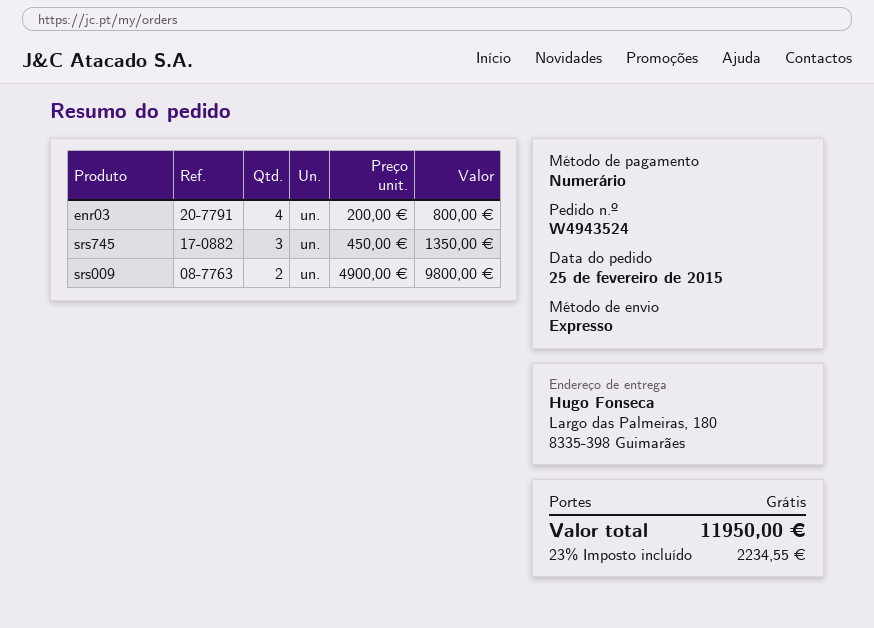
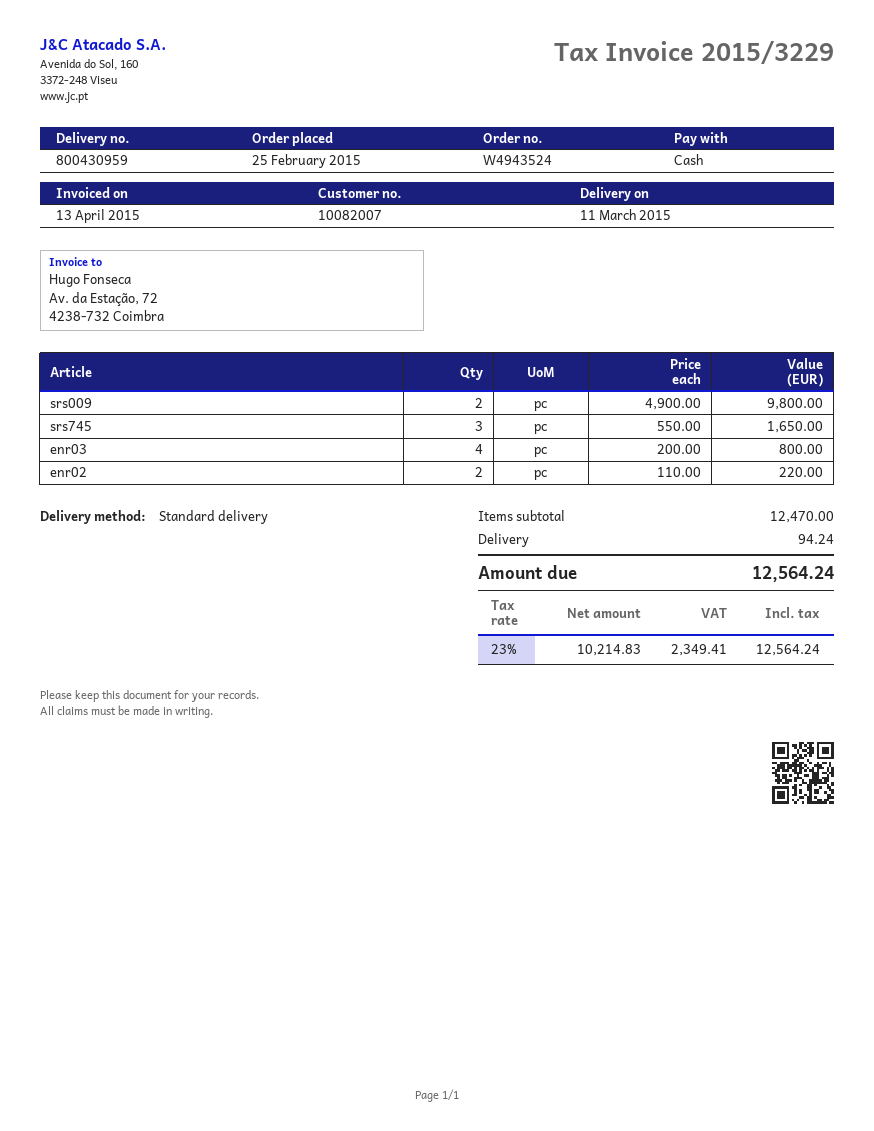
shipping method: express -> standard
srs745: 3 x 450.00 = 1350.00 -> 3 x 550.00 = 1650.00
enr02: none -> 2 x 110.00 = 220.00
shipping: 0.00 -> 94.24
tax: 23% = 2234.55 -> 23% = 2349.41
total: 11950.00 -> 12564.24

